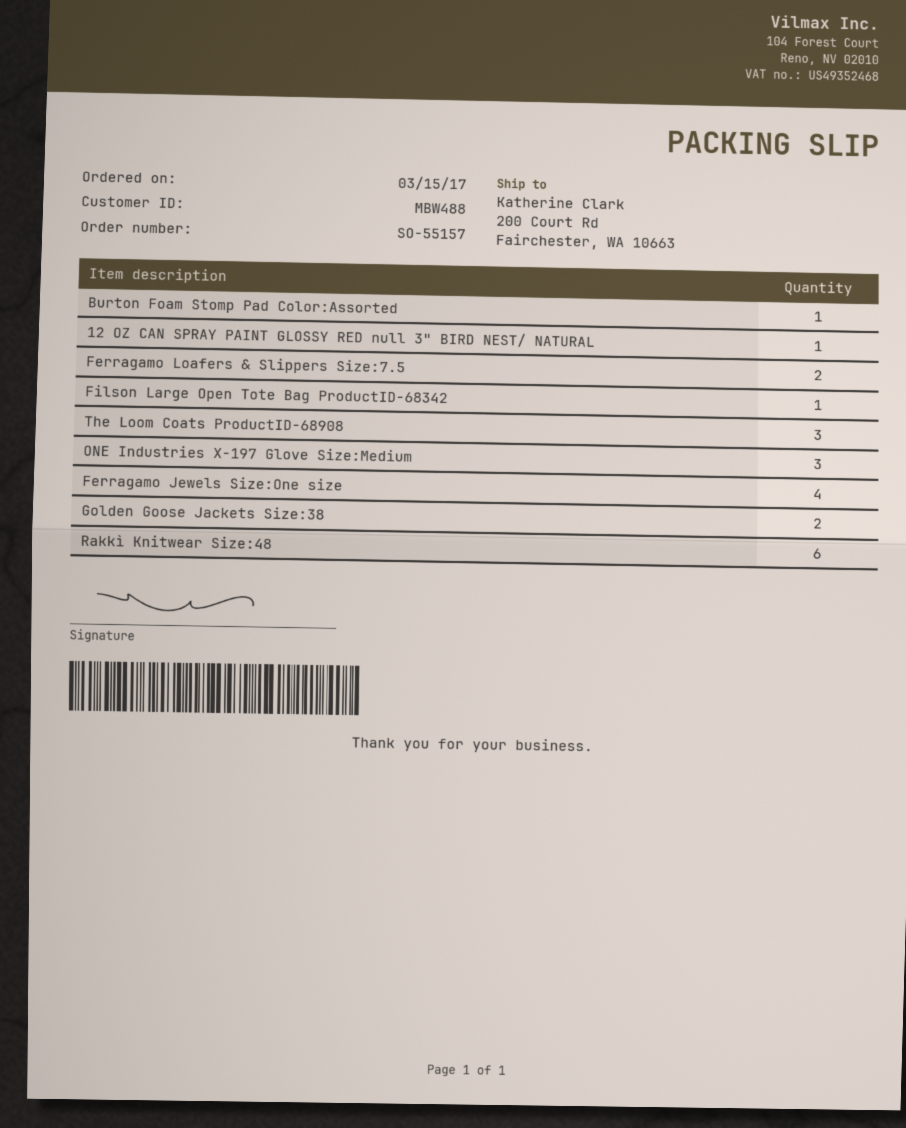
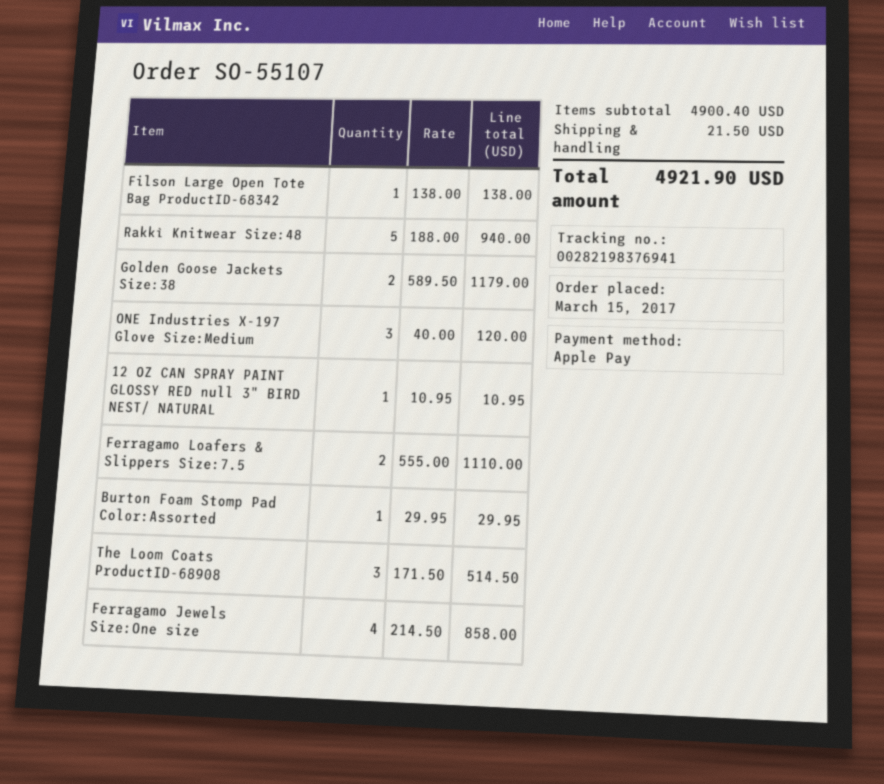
order number: SO-55157 -> SO-55107
Rakkì Knitwear Size:48: 6 -> 5

